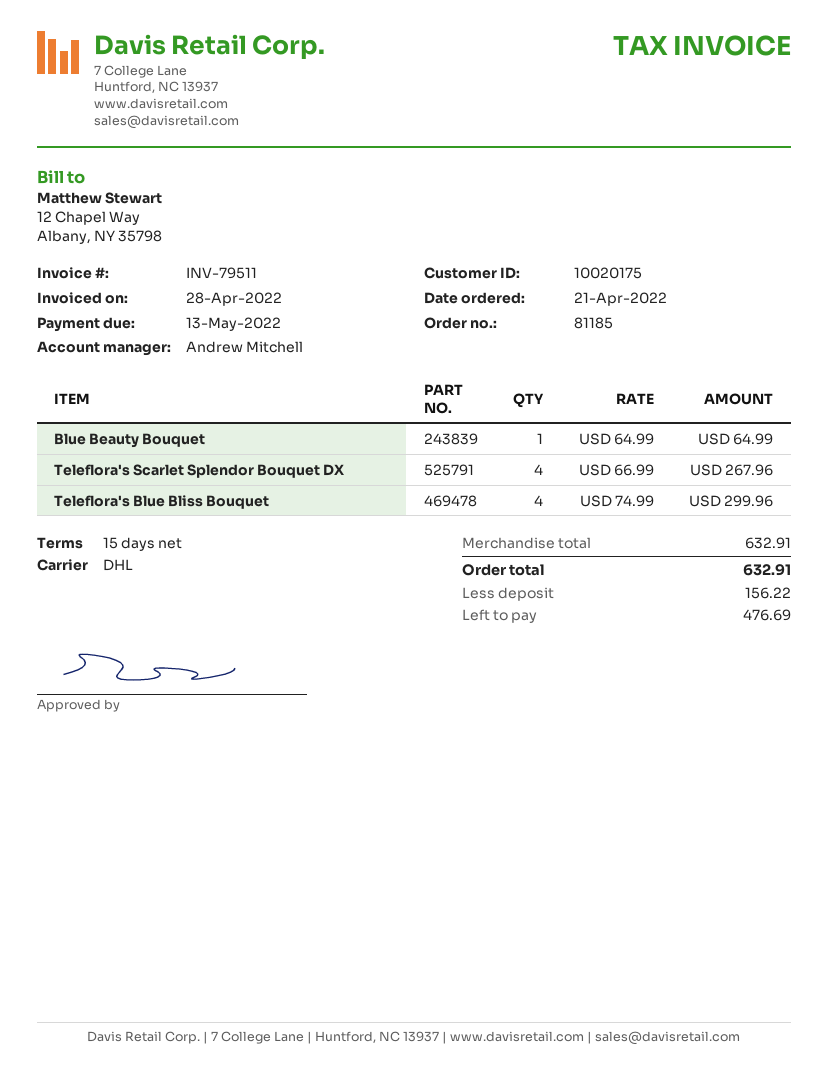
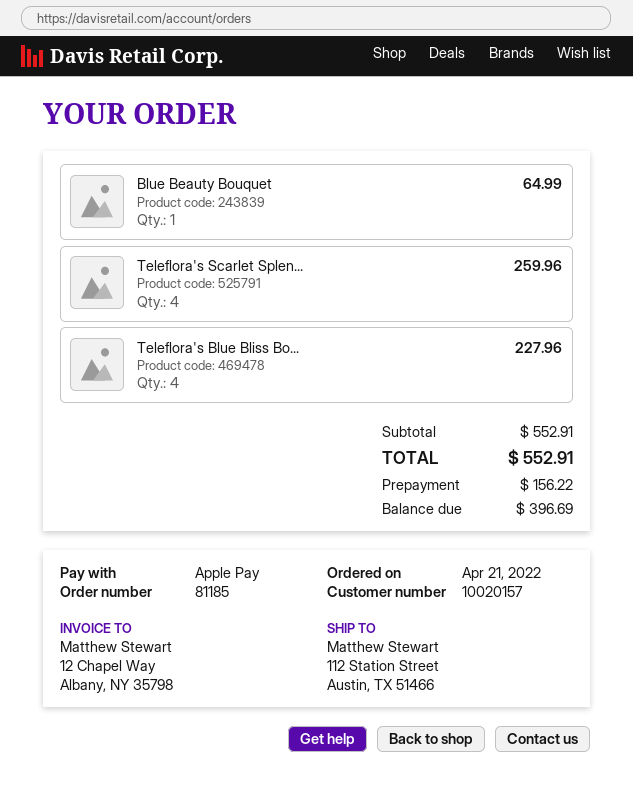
customer number: 10020175 -> 10020157
Teleflora's Scarlet Splendor Bouquet DX: 4 for 267.96 -> 4 for 259.96
Teleflora's Blue Bliss Bouquet: 4 for 299.96 -> 4 for 227.96
subtotal: 632.91 -> 552.91
total: 632.91 -> 552.91
balance: 476.69 -> 396.69

